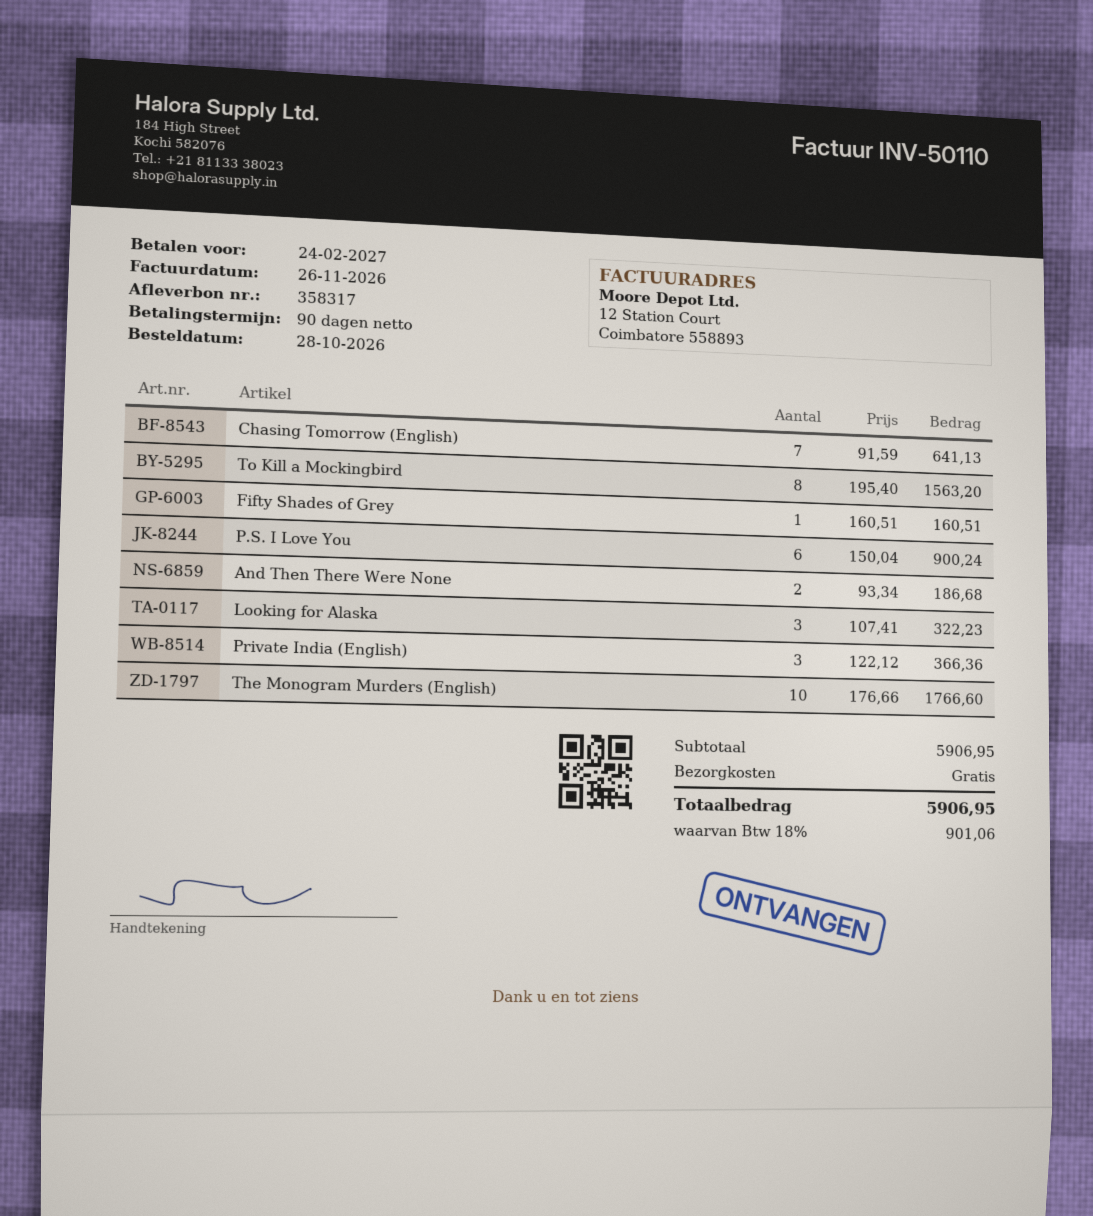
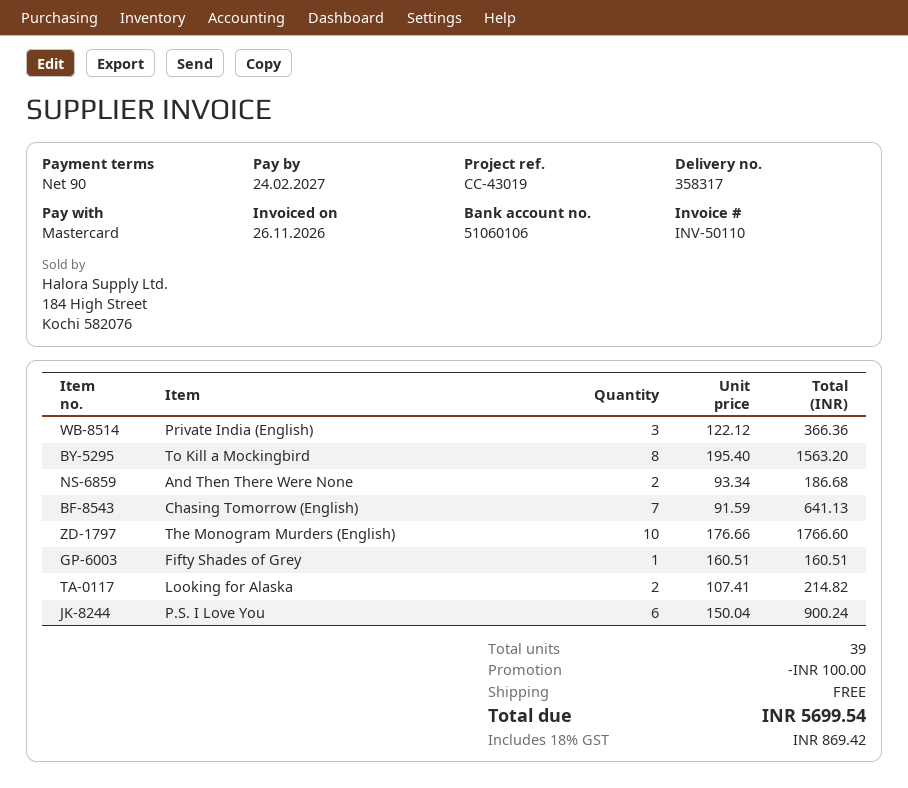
Looking for Alaska: 3 x 107.41 = 322.23 -> 2 x 107.41 = 214.82
discount: none -> 100.00
tax: 18% = 901.06 -> 18% = 869.42
total: 5906.95 -> 5699.54

